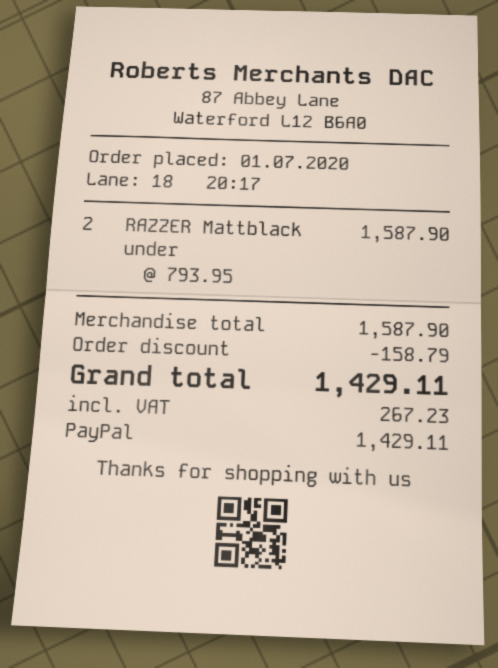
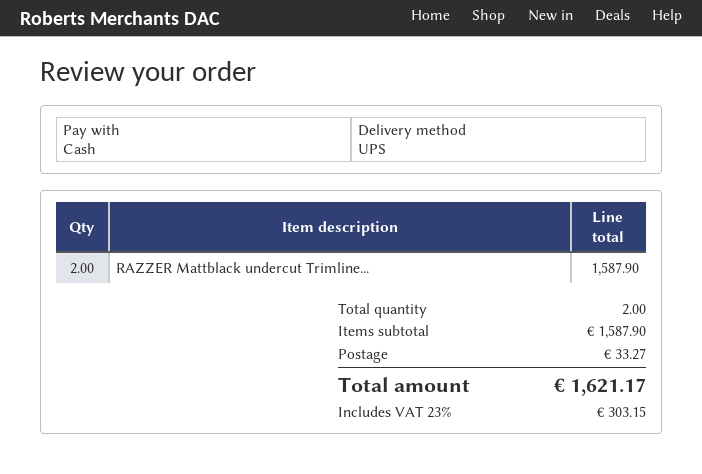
payment method: PayPal -> cash
discount: 158.79 -> none
shipping: none -> 33.27
tax: 267.23 -> 303.15
total: 1429.11 -> 1621.17

